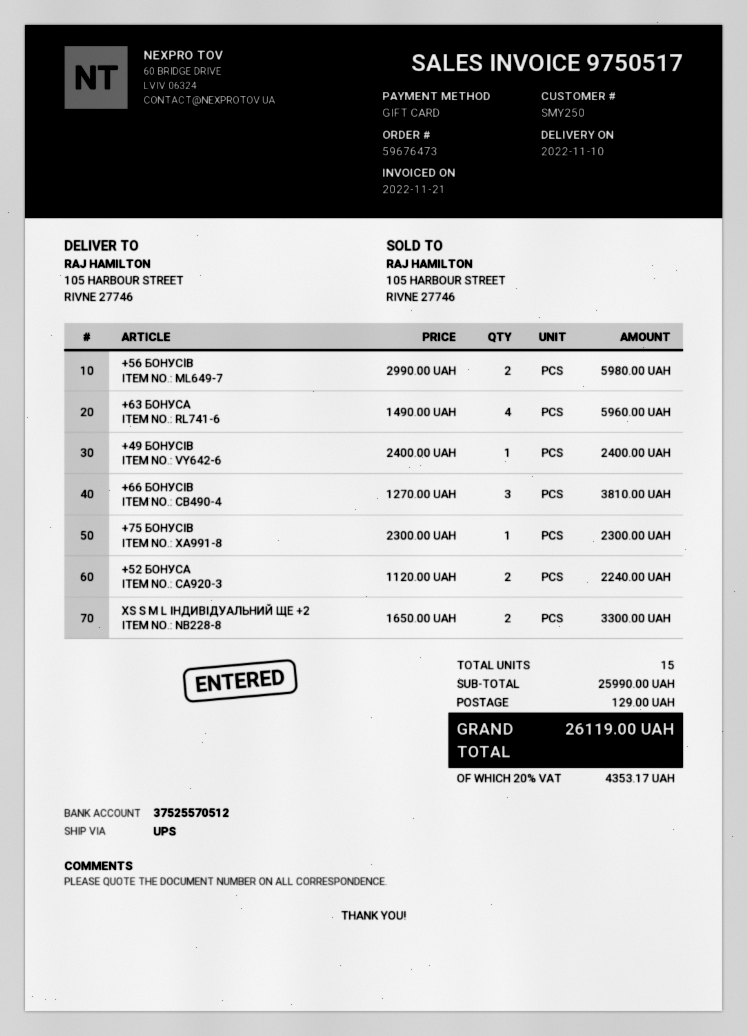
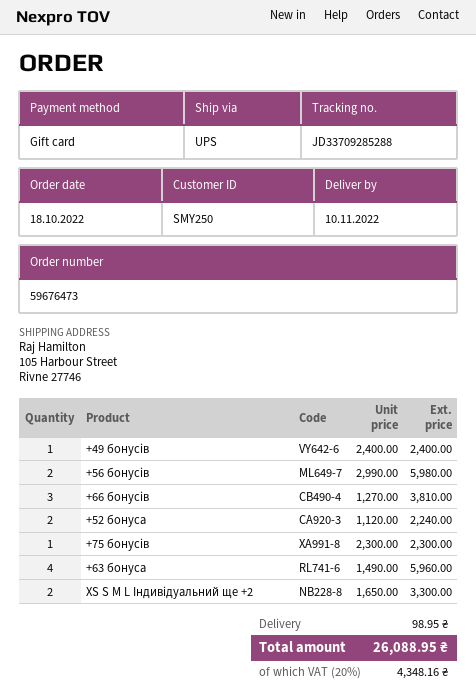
shipping: 129.00 -> 98.95
tax: 20% = 4353.17 -> 20% = 4348.16
total: 26119.00 -> 26088.95

